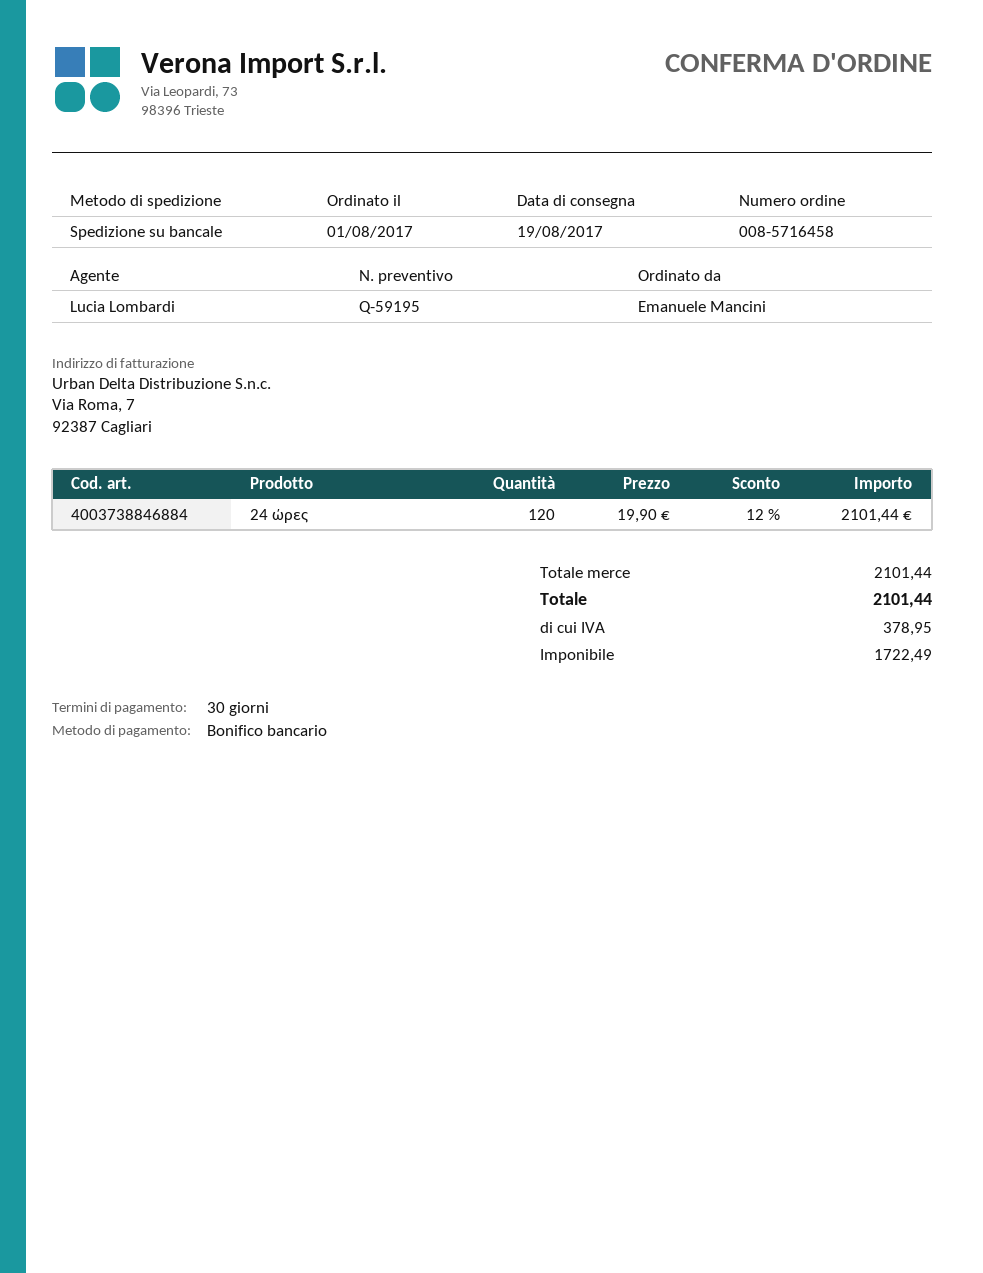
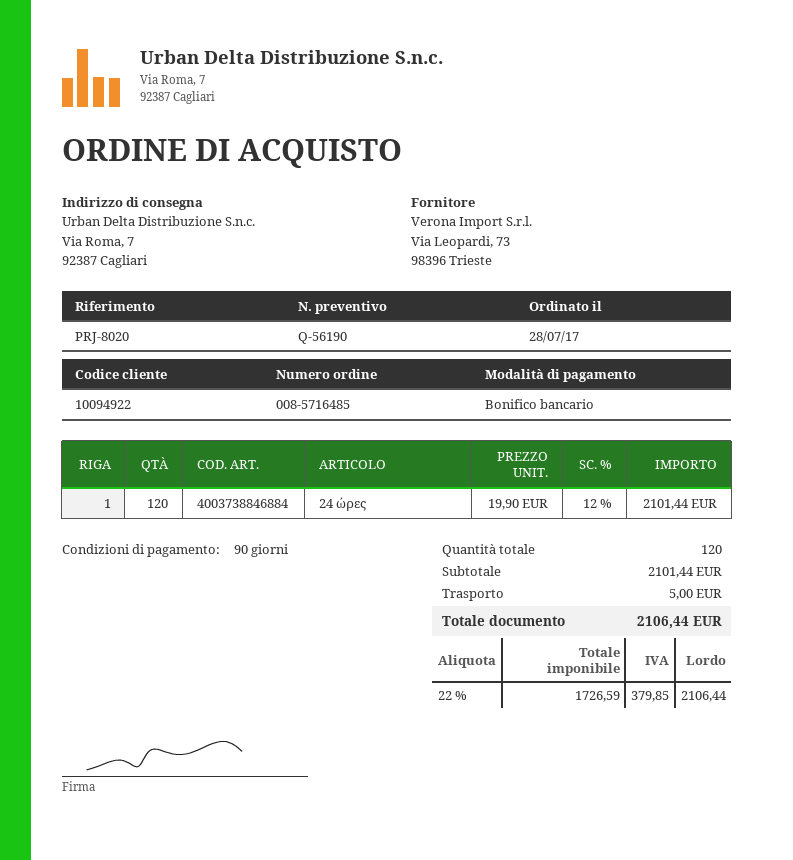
quote number: Q-59195 -> Q-56190
order number: 008-5716458 -> 008-5716485
order date: 2017-08-01 -> 2017-07-28
payment terms: 30 days -> 90 days
shipping: none -> 5.00
net: 1722.49 -> 1726.59
tax: 378.95 -> 379.85
total: 2101.44 -> 2106.44

